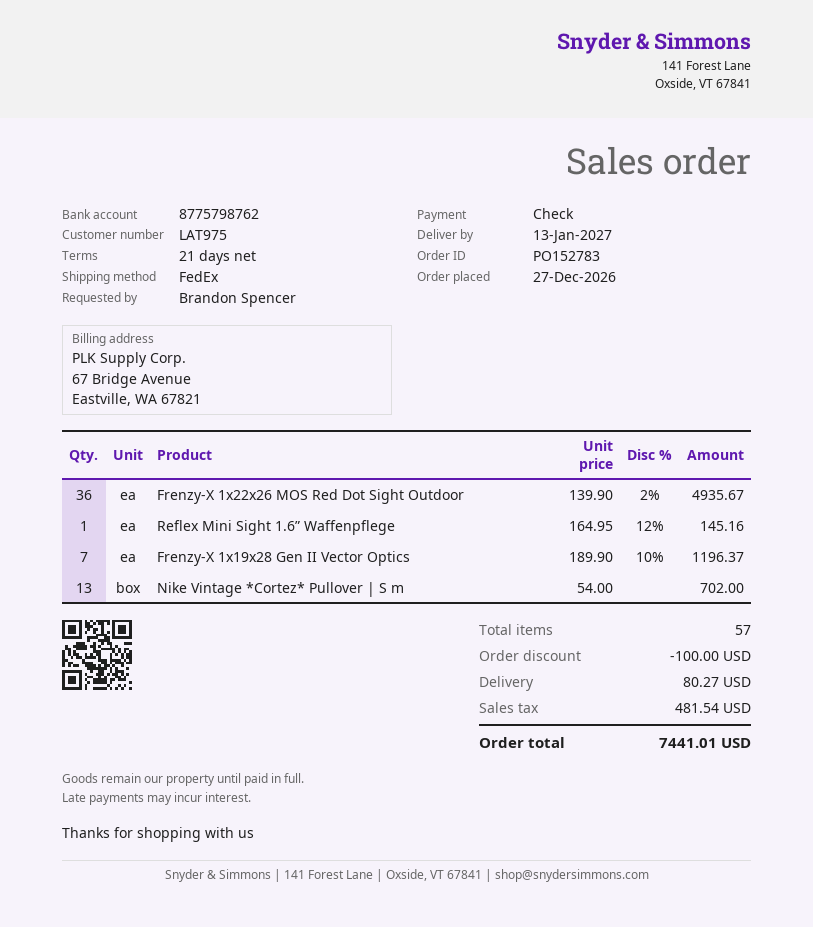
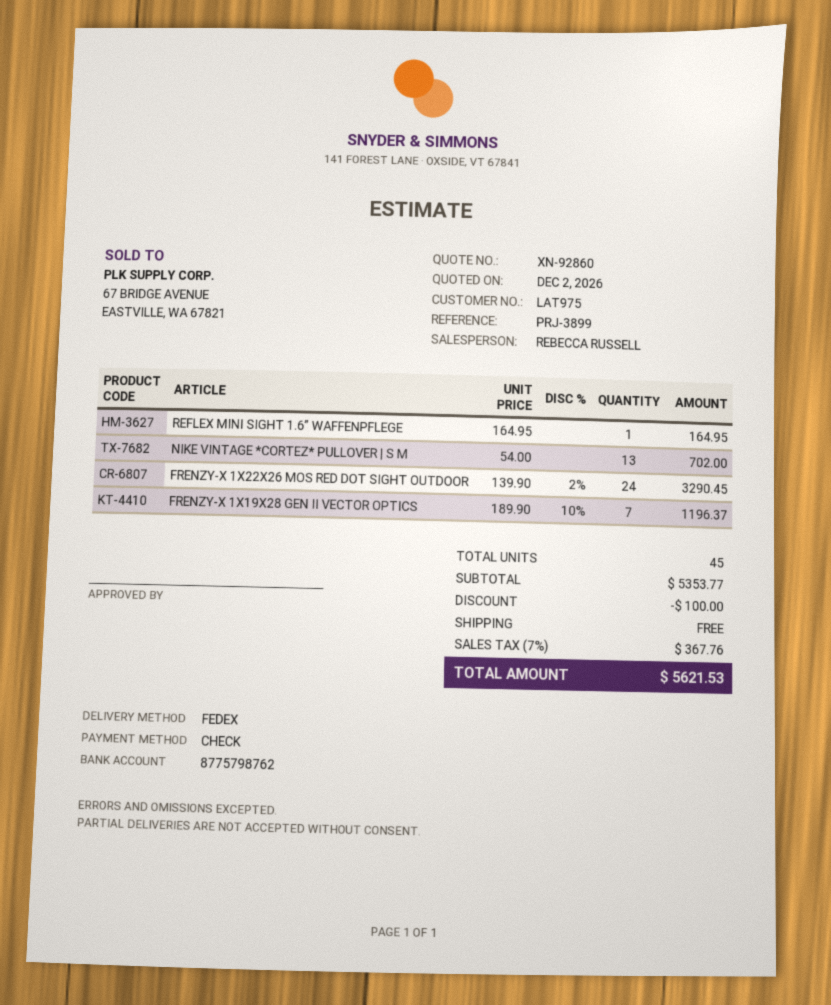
Frenzy-X 1x22x26 MOS Red Dot Sight Outdoor: 36 x 139.90 - 2% = 4935.67 -> 24 x 139.90 - 2% = 3290.45
Reflex Mini Sight 1.6” Waffenpflege: 1 x 164.95 - 12% = 145.16 -> 1 x 164.95 = 164.95
total quantity: 57 -> 45
shipping: 80.27 -> 0.00
tax: 481.54 -> 367.76
total: 7441.01 -> 5621.53

